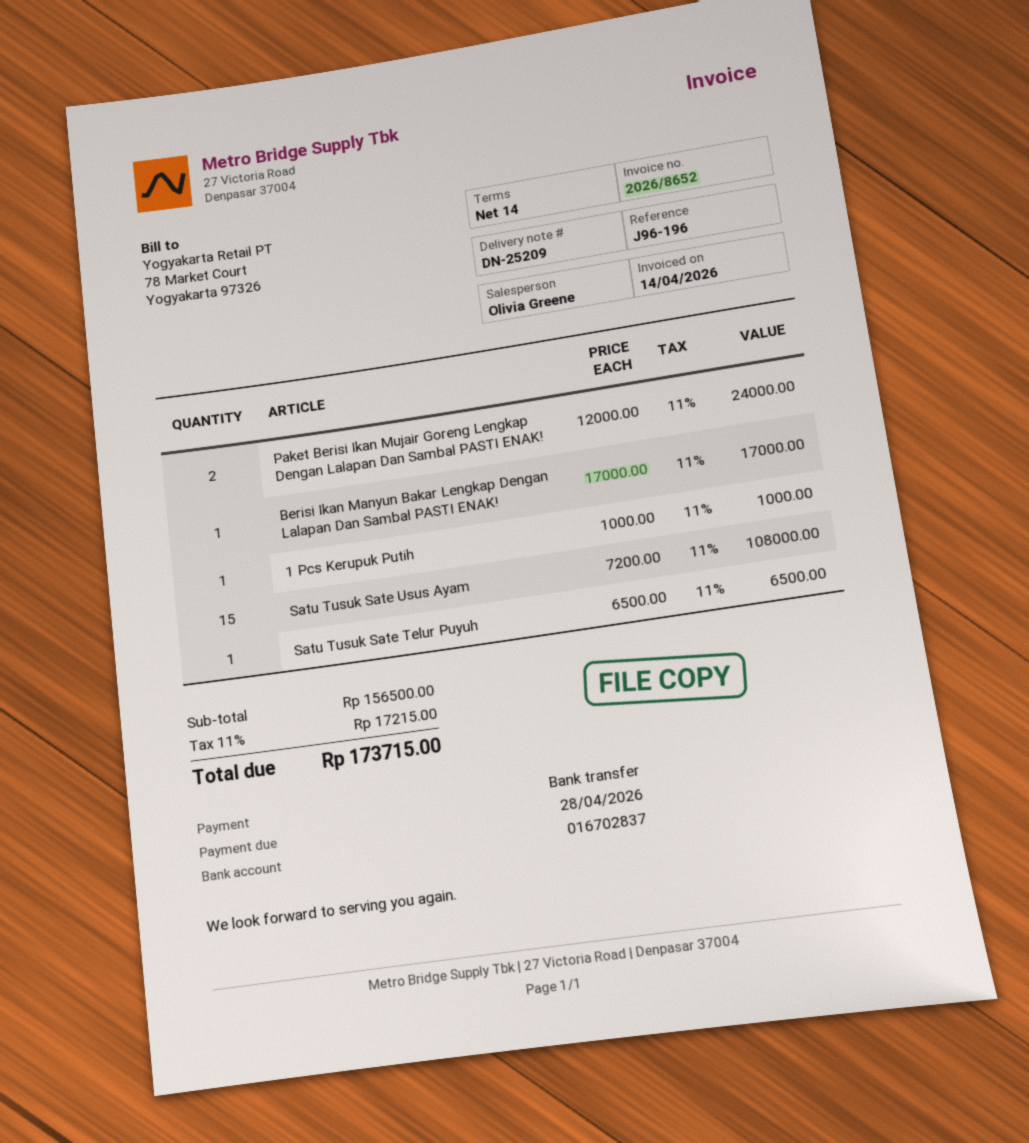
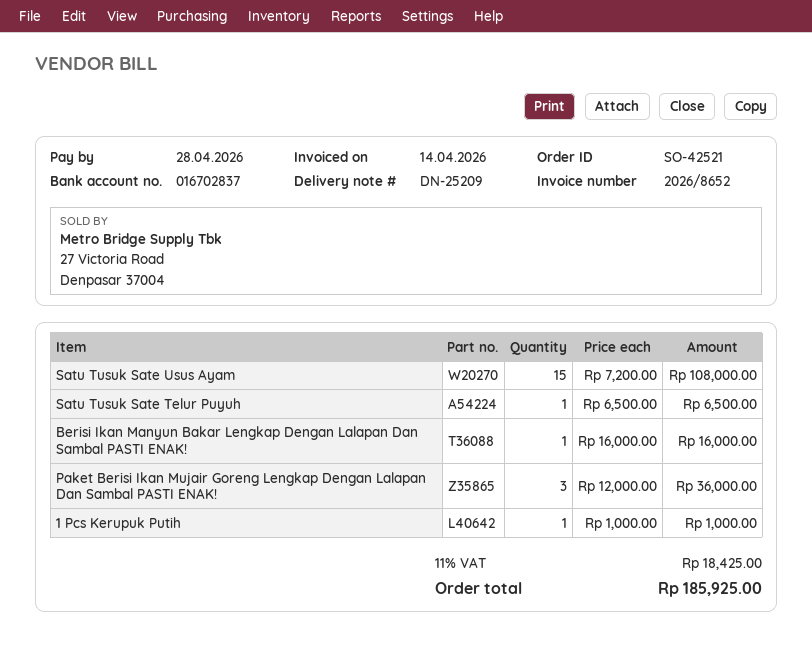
Paket Berisi Ikan Mujair Goreng Lengkap Dengan Lalapan Dan Sambal PASTI ENAK!: 2 x 12000.00 = 24000.00 -> 3 x 12000.00 = 36000.00
Berisi Ikan Manyun Bakar Lengkap Dengan Lalapan Dan Sambal PASTI ENAK!: 1 x 17000.00 = 17000.00 -> 1 x 16000.00 = 16000.00
tax: 11% = 17215.00 -> 11% = 18425.00
total: 173715.00 -> 185925.00

